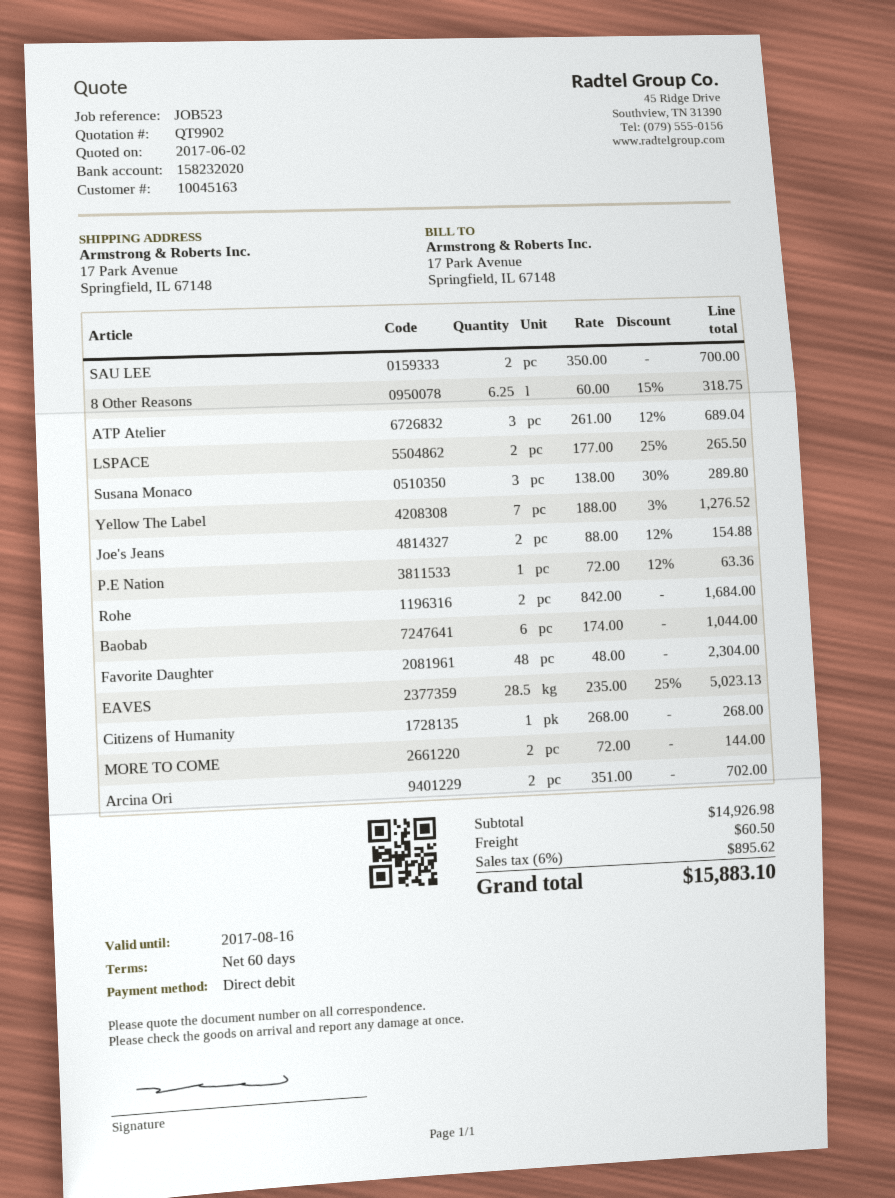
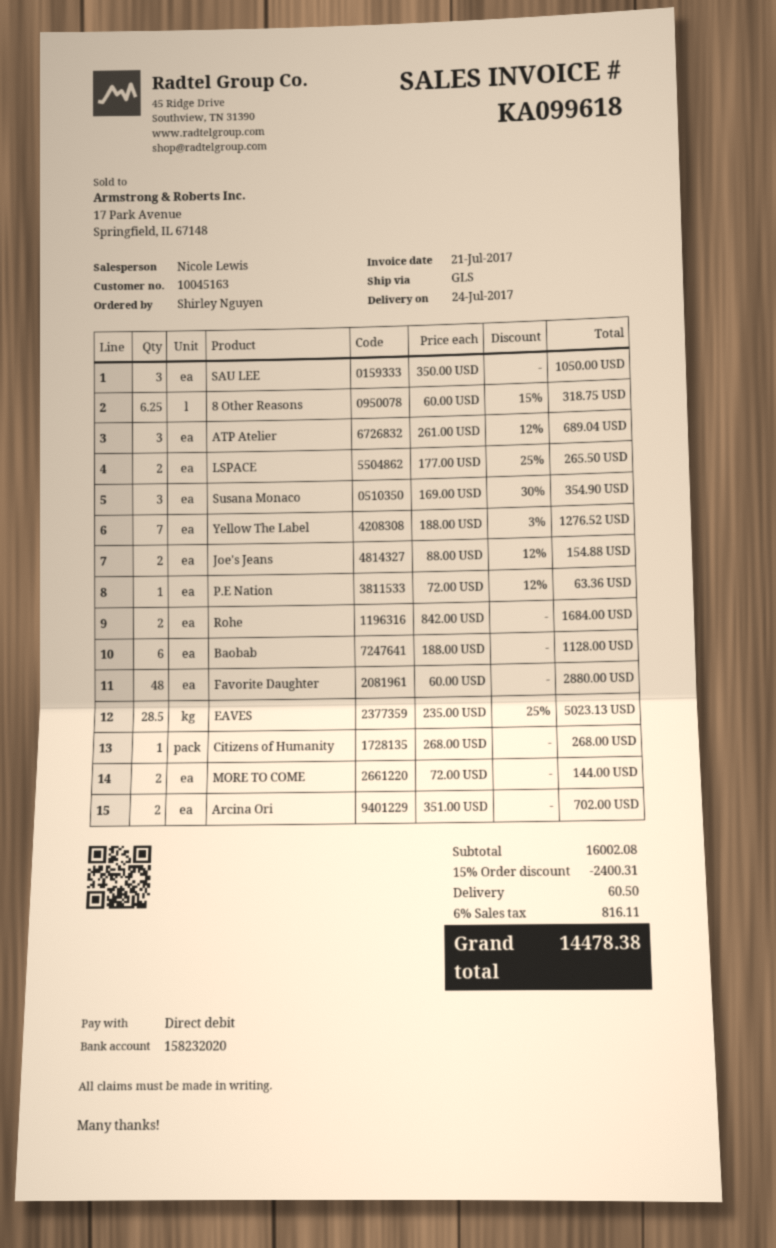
SAU LEE: 2 x 350.00 = 700.00 -> 3 x 350.00 = 1050.00
Susana Monaco: 3 x 138.00 - 30% = 289.80 -> 3 x 169.00 - 30% = 354.90
Baobab: 6 x 174.00 = 1044.00 -> 6 x 188.00 = 1128.00
Favorite Daughter: 48 x 48.00 = 2304.00 -> 48 x 60.00 = 2880.00
subtotal: 14926.98 -> 16002.08
discount: none -> 15% = 2400.31
tax: 6% = 895.62 -> 6% = 816.11
total: 15883.10 -> 14478.38

